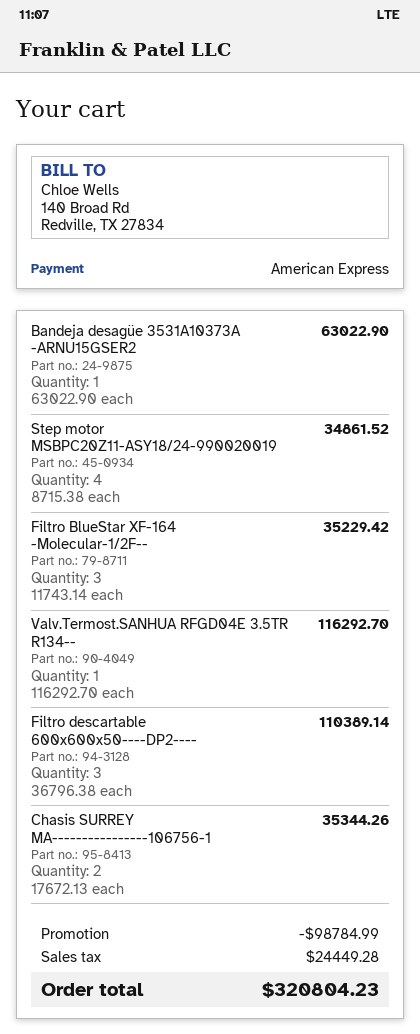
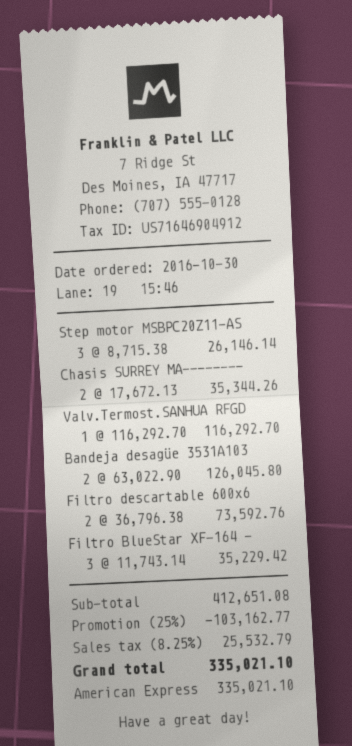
Bandeja desagüe 3531A10373A -ARNU15GSER2: 1 x 63022.90 = 63022.90 -> 2 x 63022.90 = 126045.80
Step motor MSBPC20Z11-ASY18/24-990020019: 4 x 8715.38 = 34861.52 -> 3 x 8715.38 = 26146.14
Filtro descartable 600x600x50----DP2----: 3 x 36796.38 = 110389.14 -> 2 x 36796.38 = 73592.76
discount: 98784.99 -> 103162.77
tax: 24449.28 -> 25532.79
total: 320804.23 -> 335021.10

